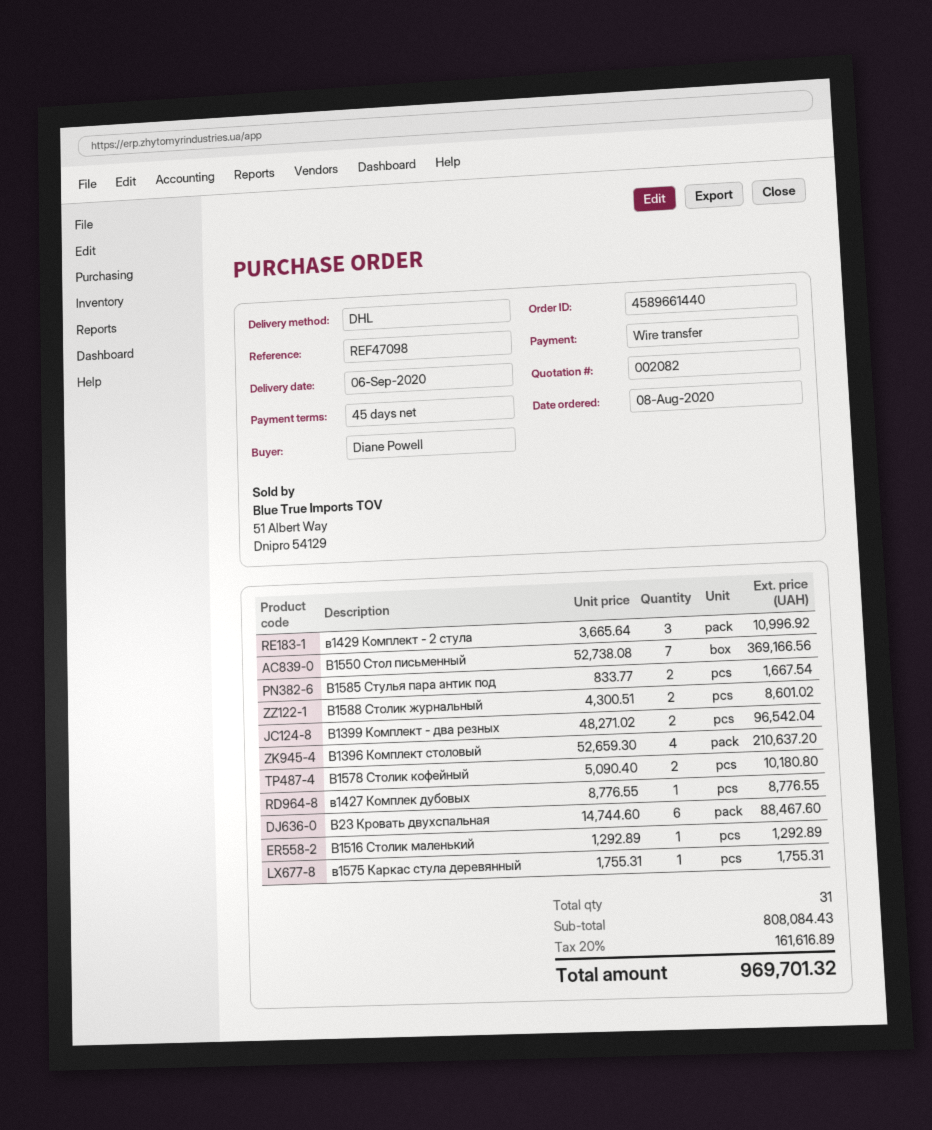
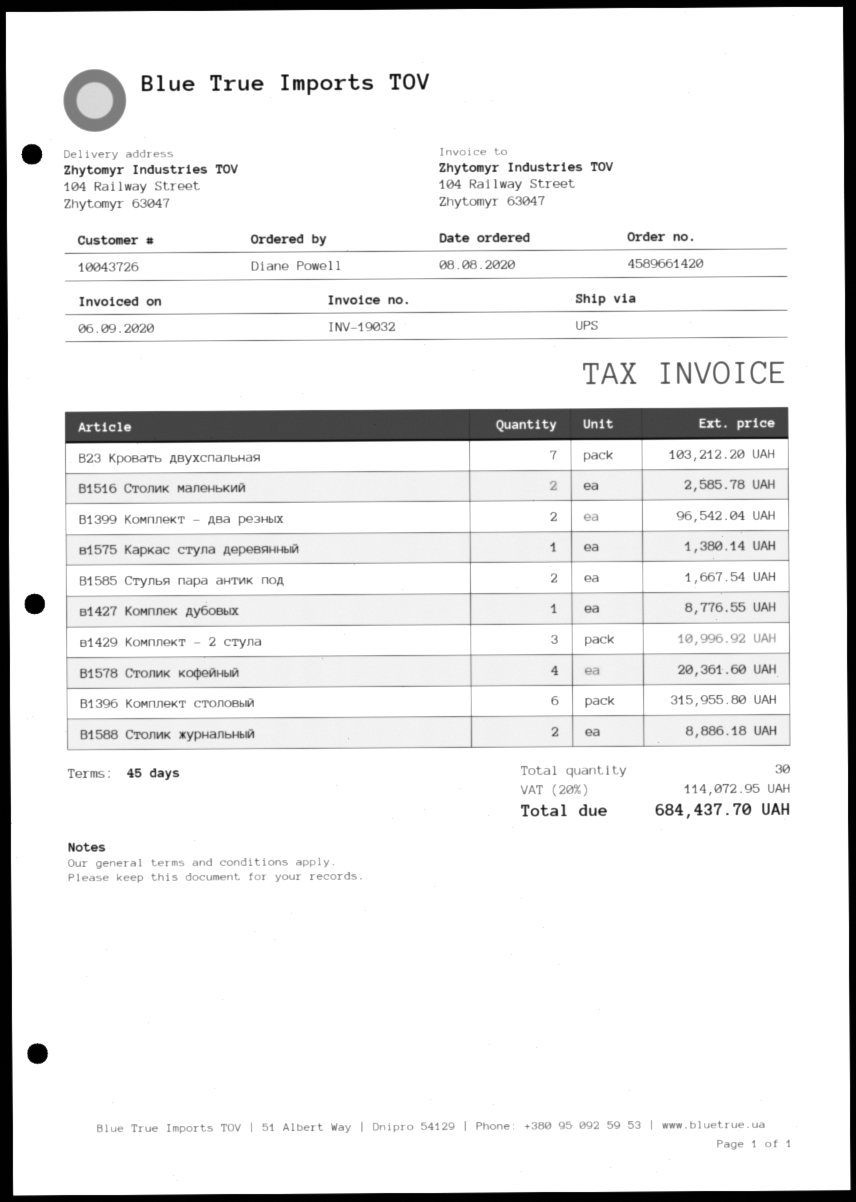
order number: 4589661440 -> 4589661420
shipping method: DHL -> UPS
В1550 Стол письменный: 7 for 369166.56 -> none
В1588 Столик журнальный: 2 for 8601.02 -> 2 for 8886.18
В1396 Комплект столовый: 4 for 210637.20 -> 6 for 315955.80
В1578 Столик кофейный: 2 for 10180.80 -> 4 for 20361.60
В23 Кровать двухспальная: 6 for 88467.60 -> 7 for 103212.20
В1516 Столик маленький: 1 for 1292.89 -> 2 for 2585.78
в1575 Каркас стула деревянный: 1 for 1755.31 -> 1 for 1380.14
total quantity: 31 -> 30
tax: 20% = 161616.89 -> 20% = 114072.95
total: 969701.32 -> 684437.70

